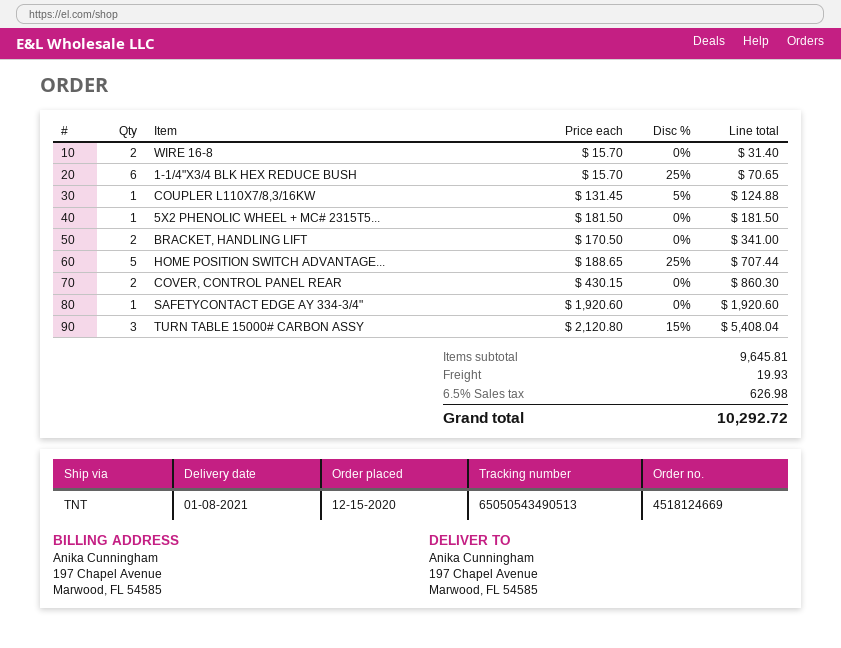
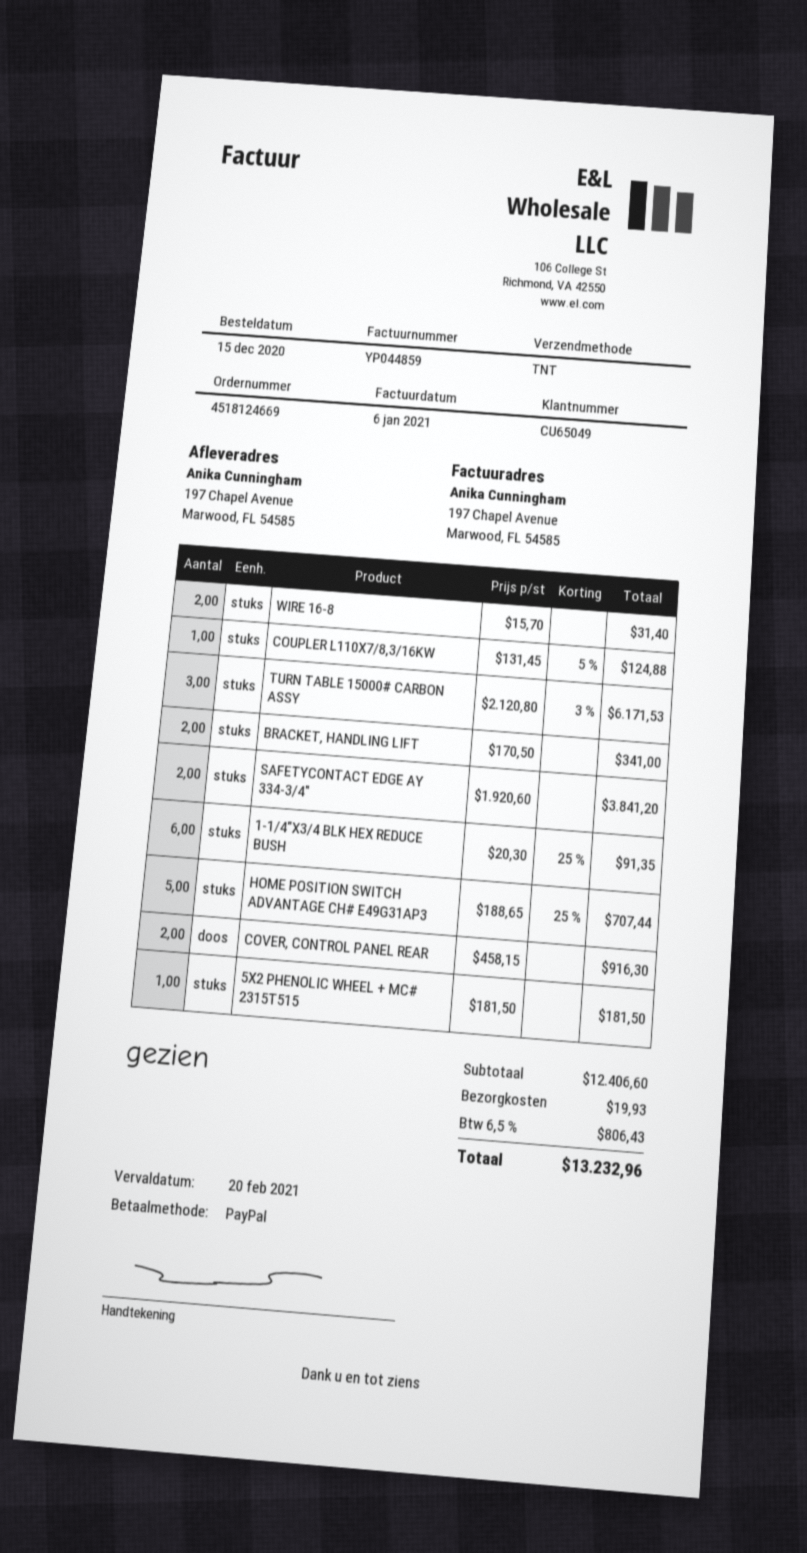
1-1/4"X3/4 BLK HEX REDUCE BUSH: 6 x 15.70 - 25% = 70.65 -> 6 x 20.30 - 25% = 91.35
COVER, CONTROL PANEL REAR: 2 x 430.15 = 860.30 -> 2 x 458.15 = 916.30
SAFETYCONTACT EDGE AY 334-3/4": 1 x 1920.60 = 1920.60 -> 2 x 1920.60 = 3841.20
TURN TABLE 15000# CARBON ASSY: 3 x 2120.80 - 15% = 5408.04 -> 3 x 2120.80 - 3% = 6171.53
subtotal: 9645.81 -> 12406.60
tax: 6.5% = 626.98 -> 6.5% = 806.43
total: 10292.72 -> 13232.96

